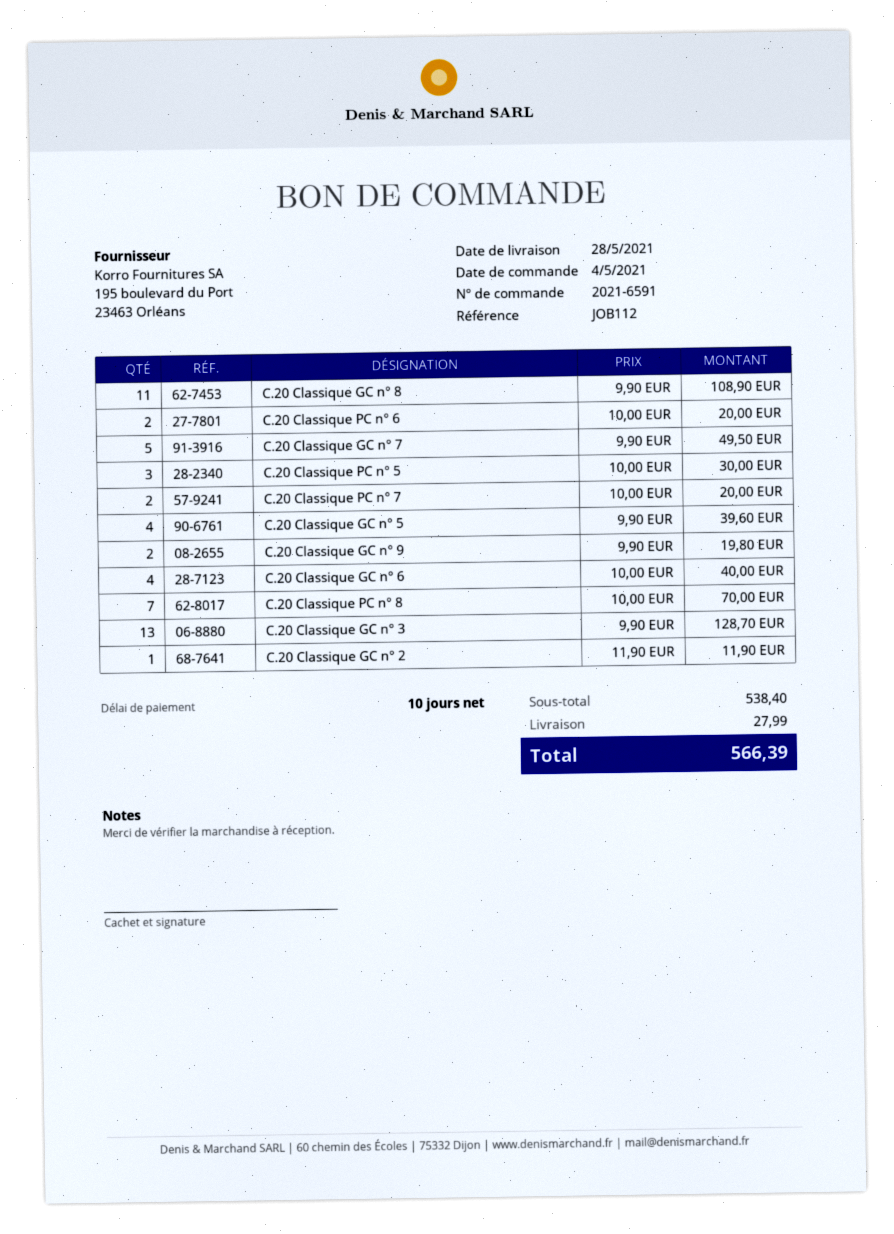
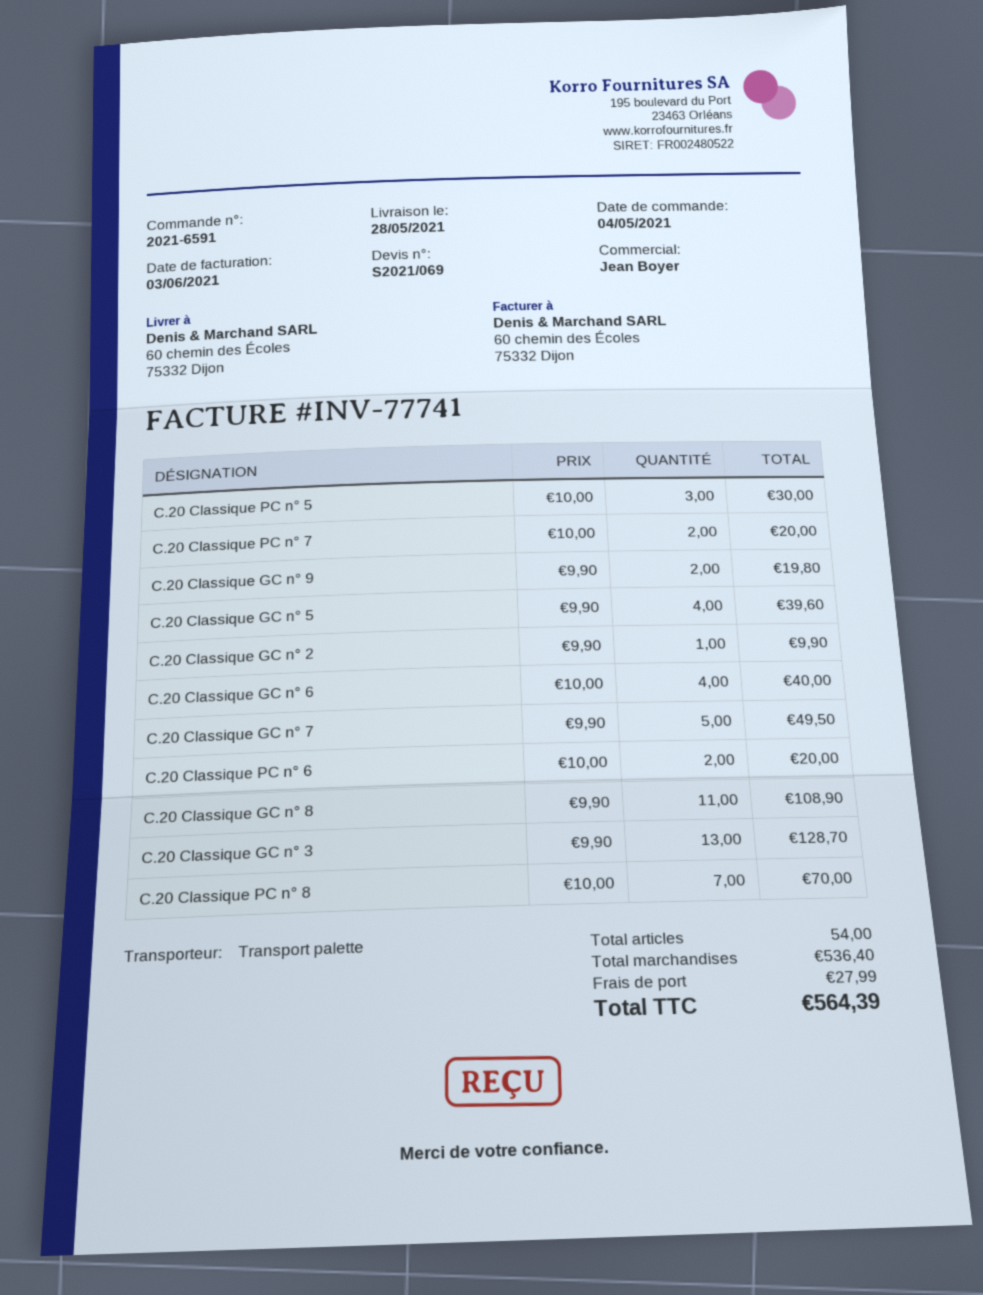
C.20 Classique GC n° 2: 1 x 11.90 = 11.90 -> 1 x 9.90 = 9.90
subtotal: 538.40 -> 536.40
total: 566.39 -> 564.39

